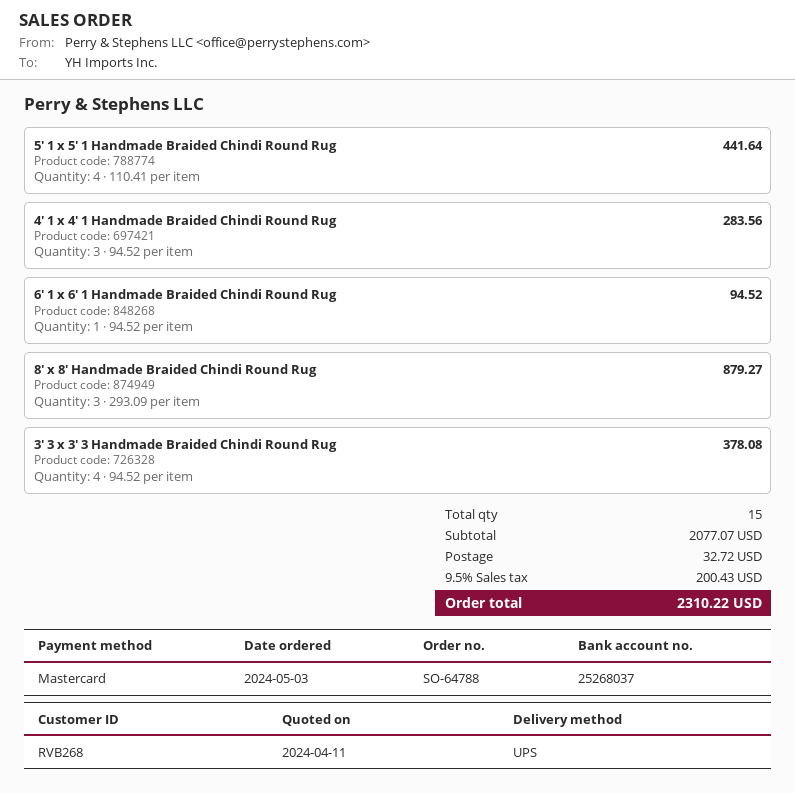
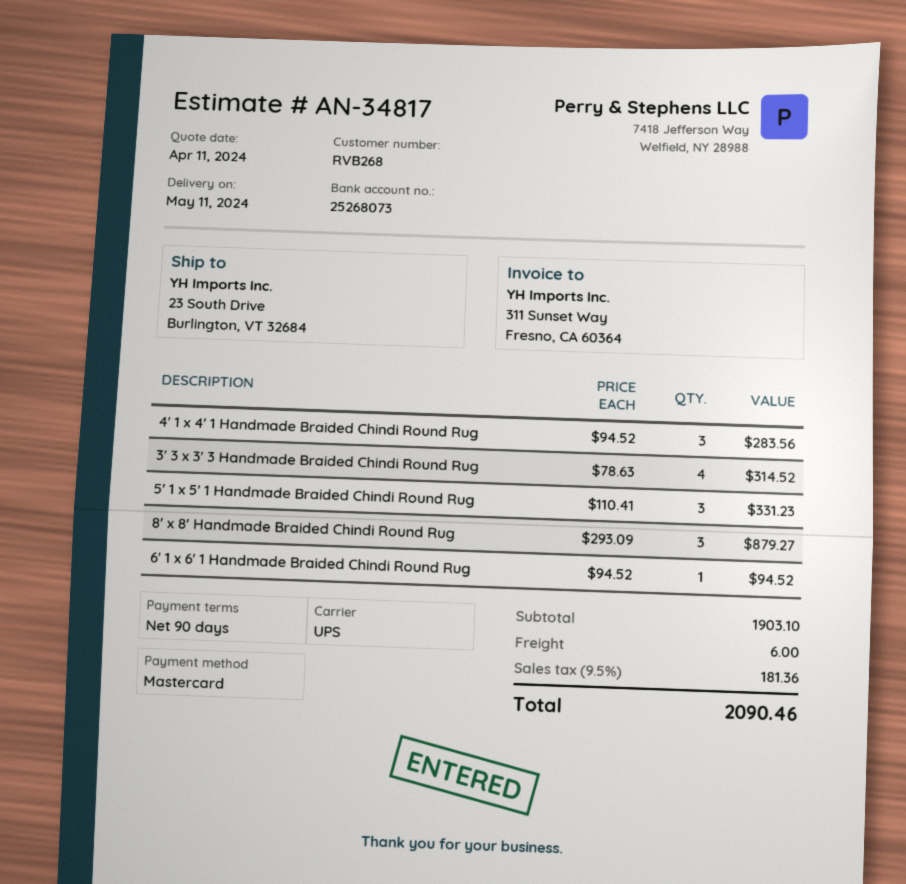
bank account: 25268037 -> 25268073
5' 1 x 5' 1 Handmade Braided Chindi Round Rug: 4 x 110.41 = 441.64 -> 3 x 110.41 = 331.23
3' 3 x 3' 3 Handmade Braided Chindi Round Rug: 4 x 94.52 = 378.08 -> 4 x 78.63 = 314.52
subtotal: 2077.07 -> 1903.10
shipping: 32.72 -> 6.00
tax: 9.5% = 200.43 -> 9.5% = 181.36
total: 2310.22 -> 2090.46

